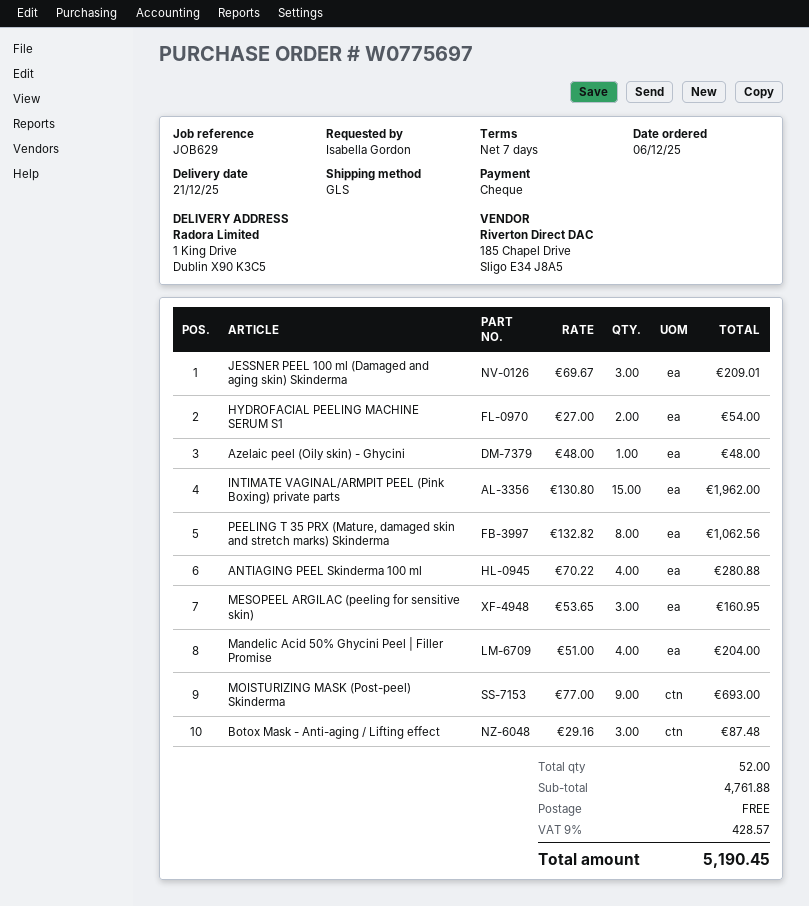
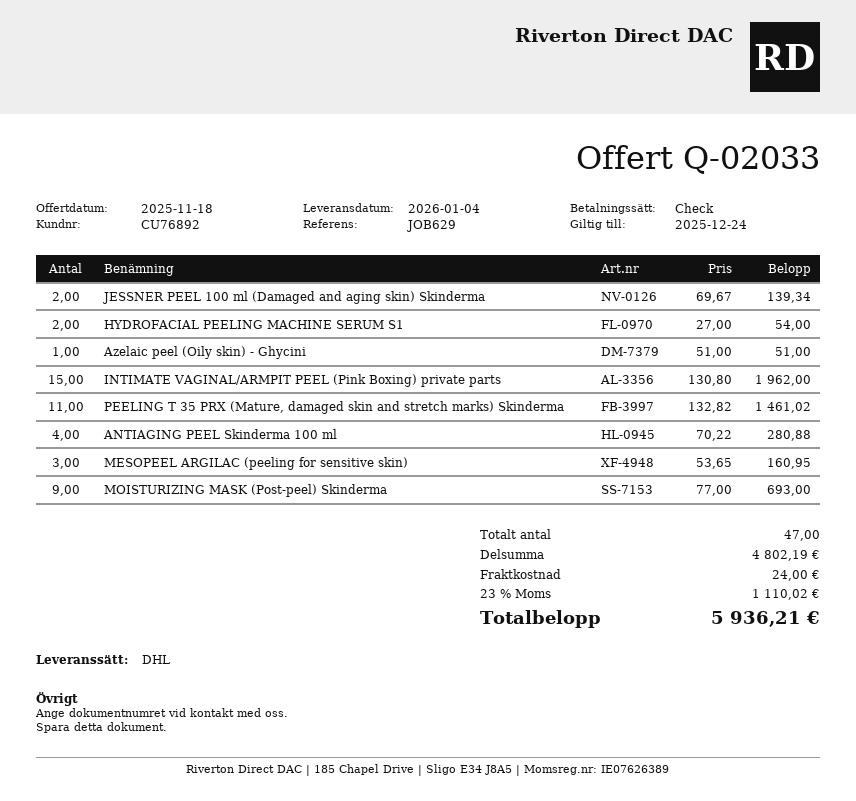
delivery date: 2025-12-21 -> 2026-01-04
shipping method: GLS -> DHL
JESSNER PEEL 100 ml (Damaged and aging skin) Skinderma: 3 x 69.67 = 209.01 -> 2 x 69.67 = 139.34
Azelaic peel (Oily skin) - Ghycini: 1 x 48.00 = 48.00 -> 1 x 51.00 = 51.00
PEELING T 35 PRX (Mature, damaged skin and stretch marks) Skinderma: 8 x 132.82 = 1062.56 -> 11 x 132.82 = 1461.02
Mandelic Acid 50% Ghycini Peel | Filler Promise: 4 x 51.00 = 204.00 -> none
Botox Mask - Anti-aging / Lifting effect: 3 x 29.16 = 87.48 -> none
total quantity: 52 -> 47
subtotal: 4761.88 -> 4802.19
shipping: 0.00 -> 24.00
tax: 9% = 428.57 -> 23% = 1110.02
total: 5190.45 -> 5936.21

